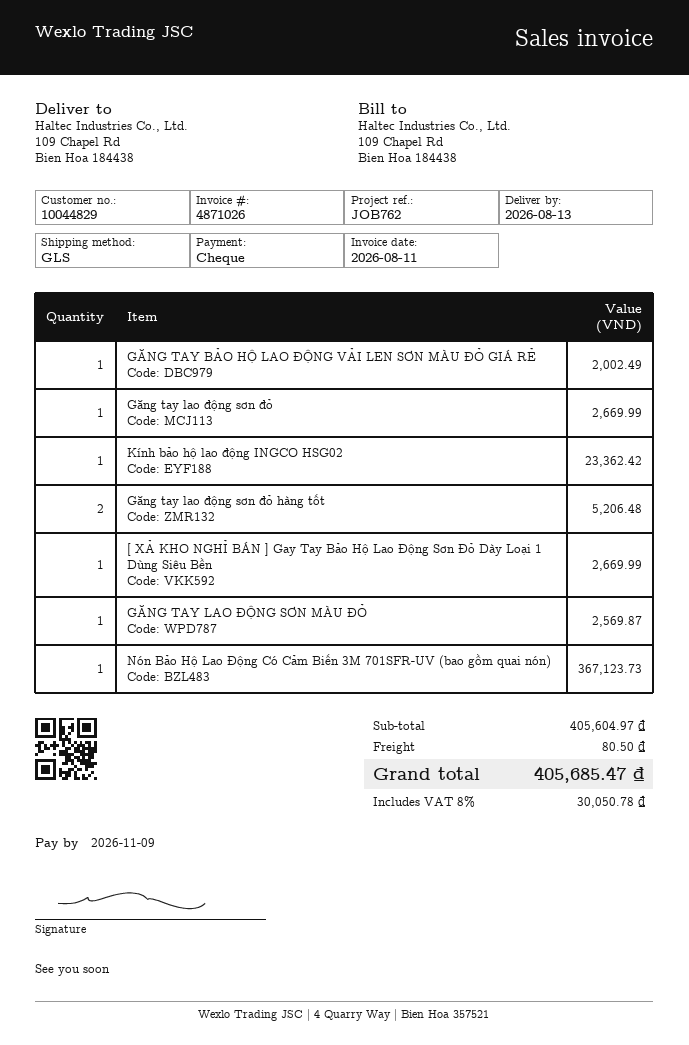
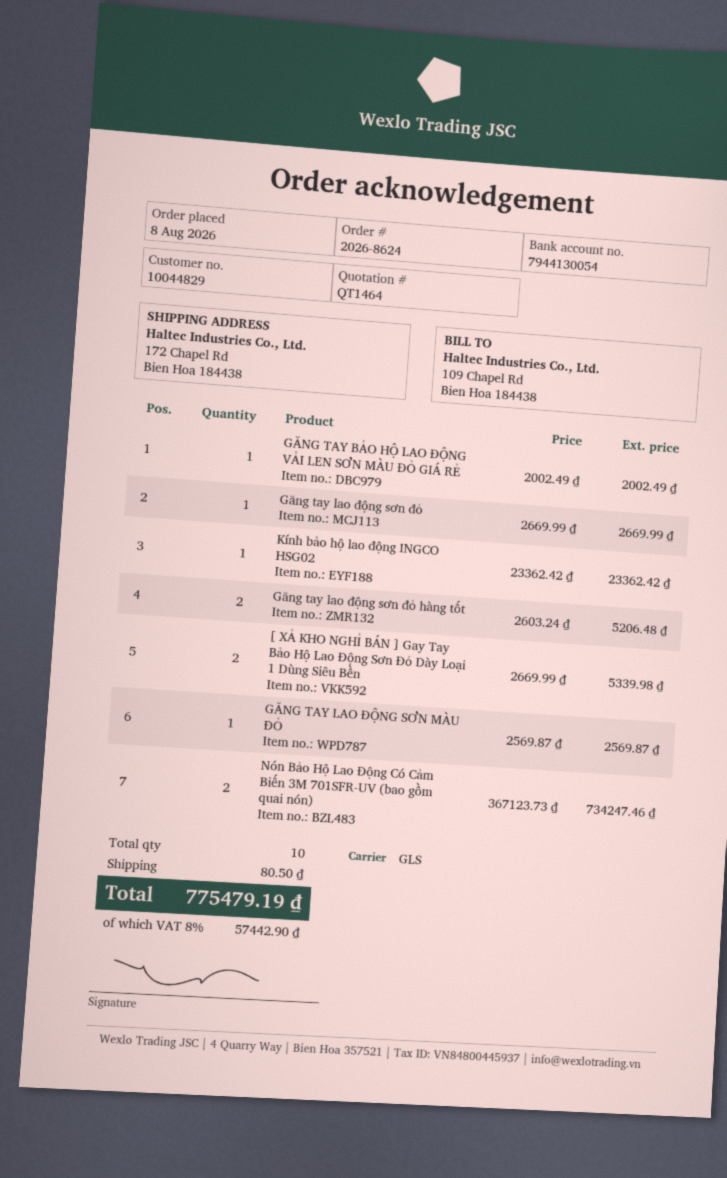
ship to: 109 Chapel Rd, Bien Hoa 184438 -> 172 Chapel Rd, Bien Hoa 184438
[ XẢ KHO NGHỈ BÁN ] Gay Tay Bảo Hộ Lao Động Sơn Đỏ Dày Loại 1 Dùng Siêu Bền: 1 for 2669.99 -> 2 for 5339.98
Nón Bảo Hộ Lao Động Có Cảm Biến 3M 701SFR-UV (bao gồm quai nón): 1 for 367123.73 -> 2 for 734247.46
tax: 8% = 30050.78 -> 8% = 57442.90
total: 405685.47 -> 775479.19

